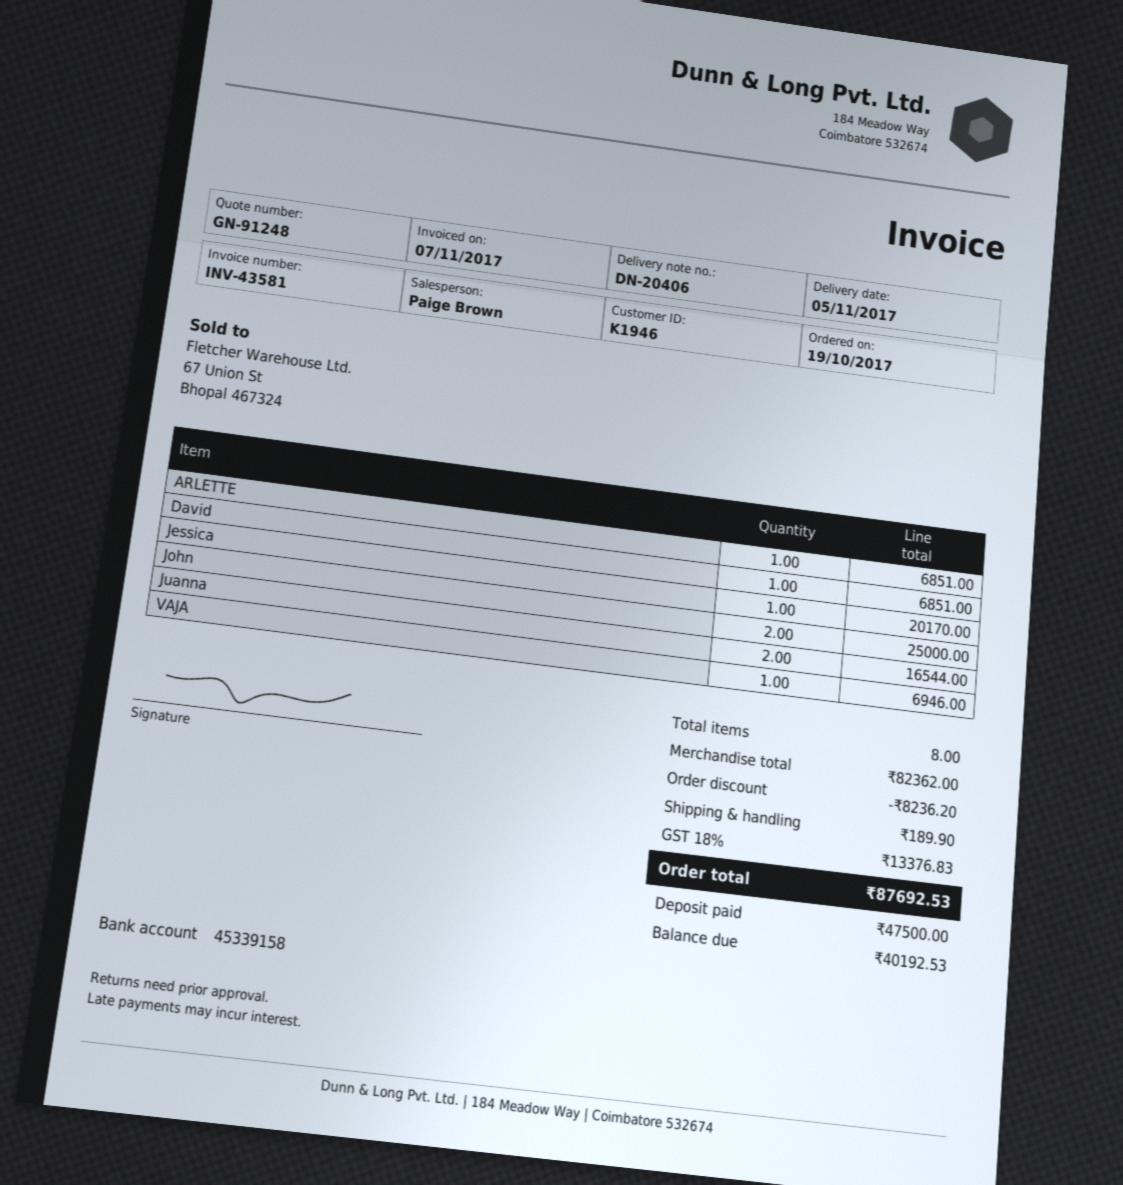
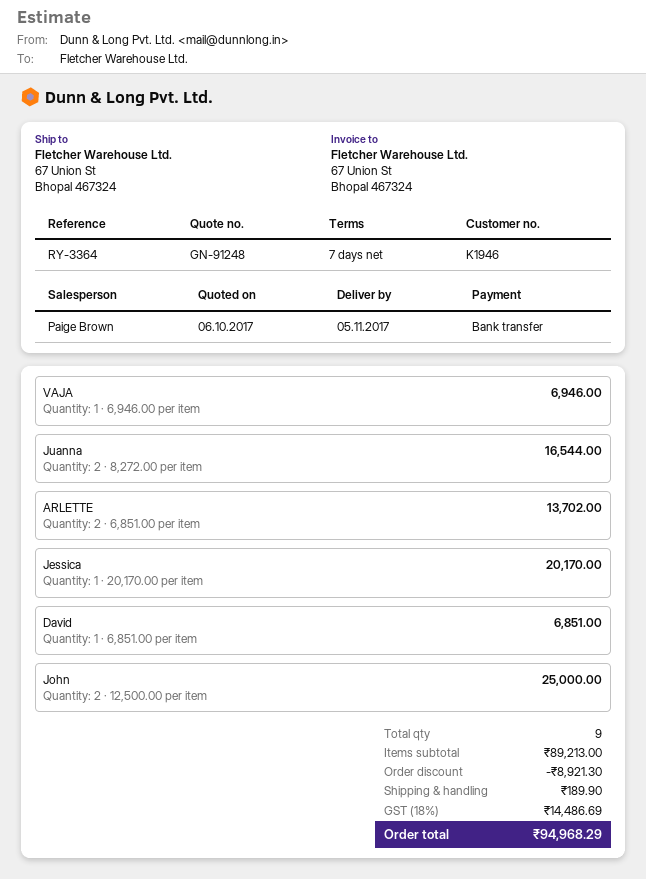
ARLETTE: 1 for 6851.00 -> 2 for 13702.00
total quantity: 8 -> 9
subtotal: 82362.00 -> 89213.00
discount: 8236.20 -> 8921.30
tax: 18% = 13376.83 -> 18% = 14486.69
total: 87692.53 -> 94968.29

